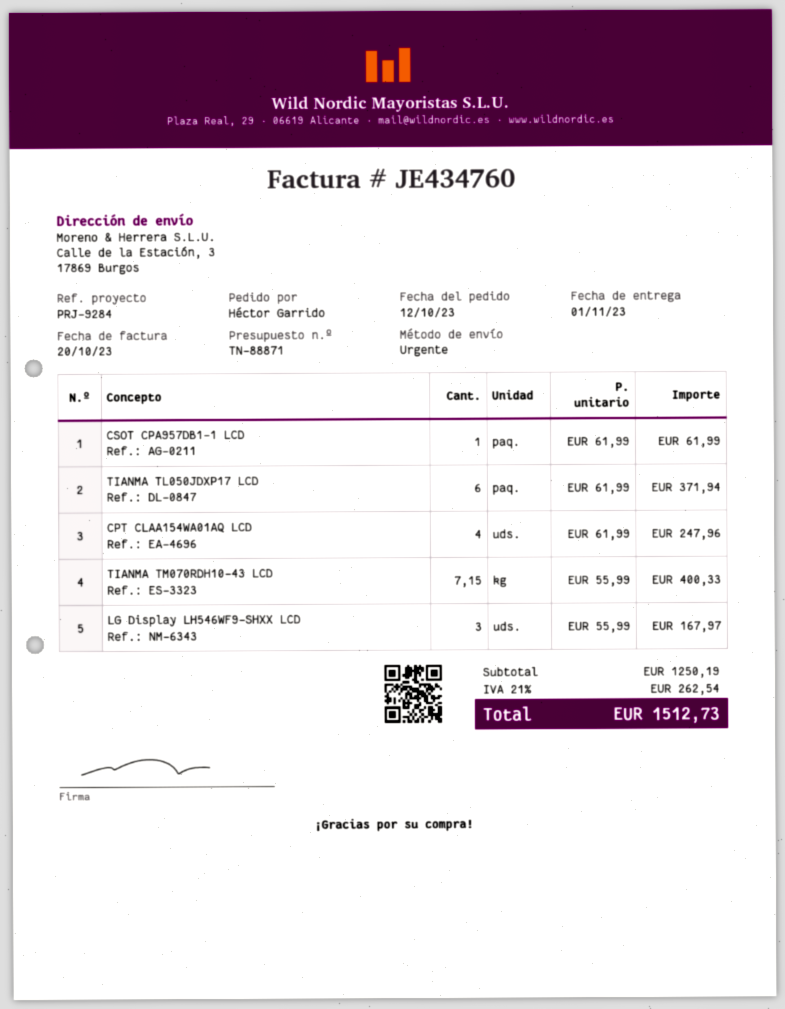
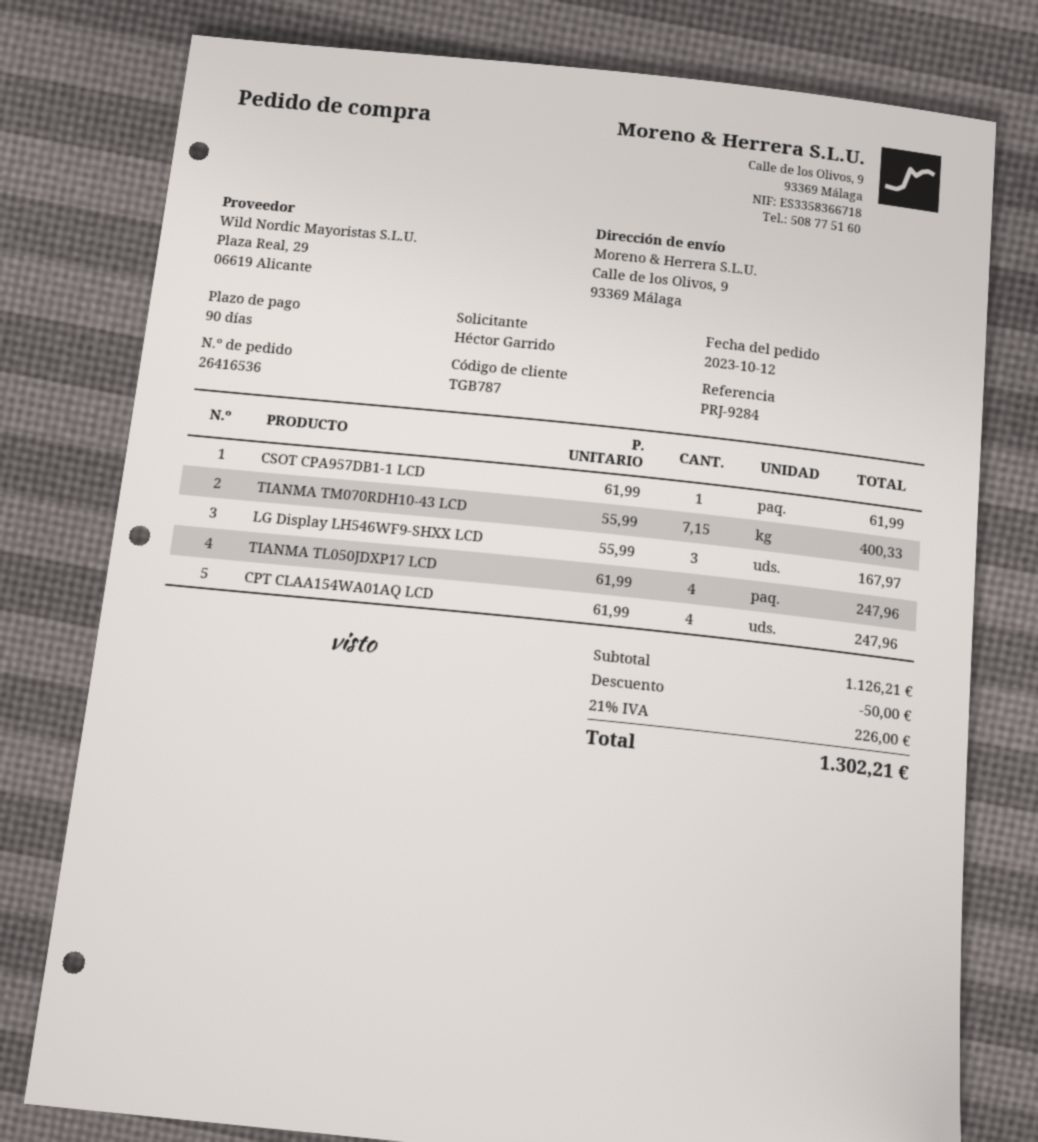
ship to: Calle de la Estación, 3, 17869 Burgos -> Calle de los Olivos, 9, 93369 Málaga
TIANMA TL050JDXP17 LCD: 6 x 61.99 = 371.94 -> 4 x 61.99 = 247.96
subtotal: 1250.19 -> 1126.21
discount: none -> 50.00
tax: 21% = 262.54 -> 21% = 226.00
total: 1512.73 -> 1302.21

